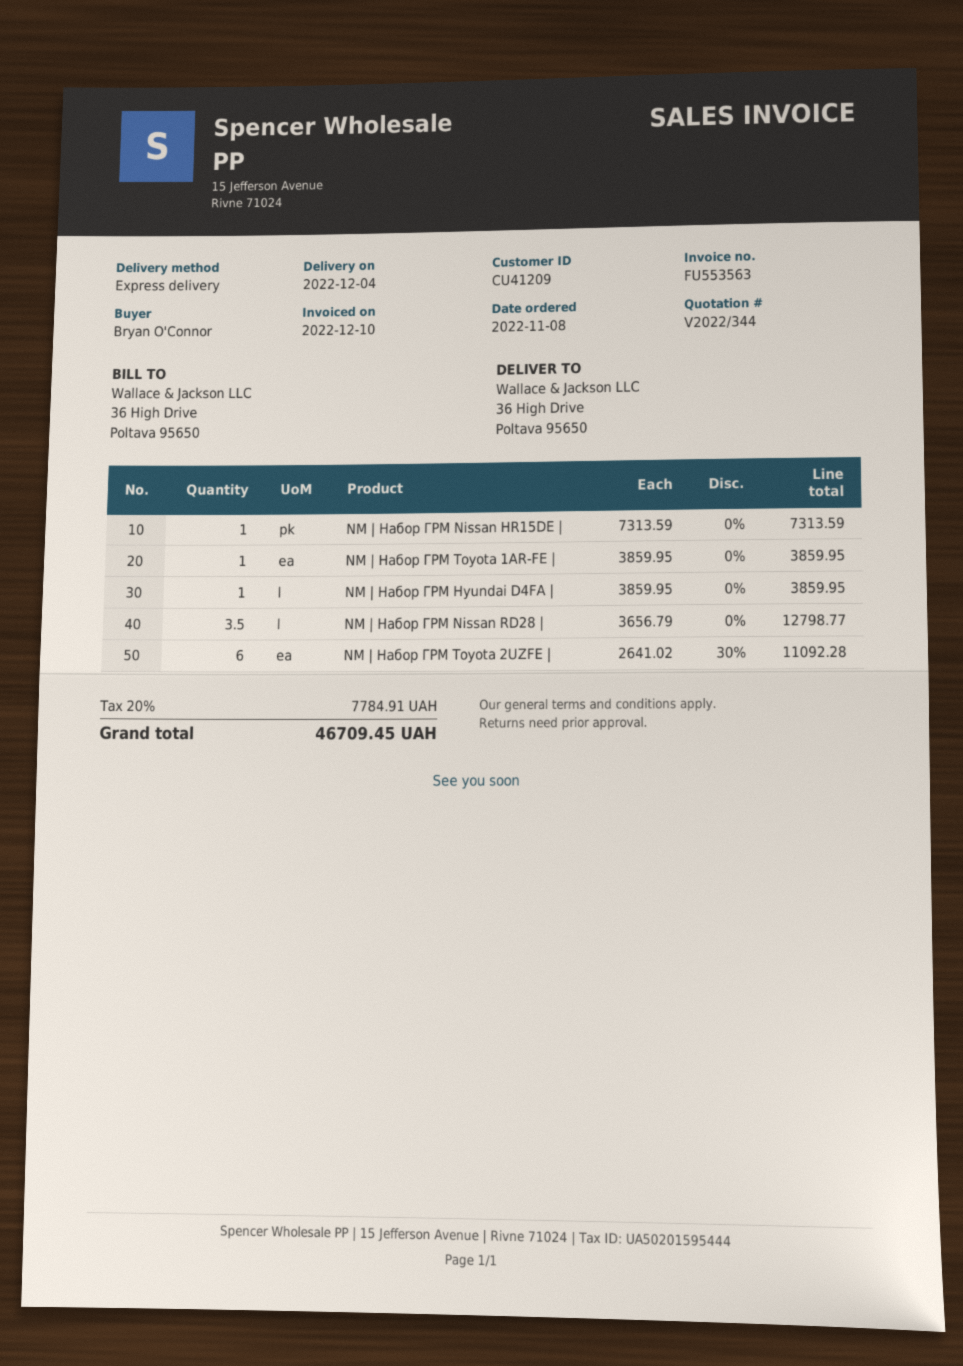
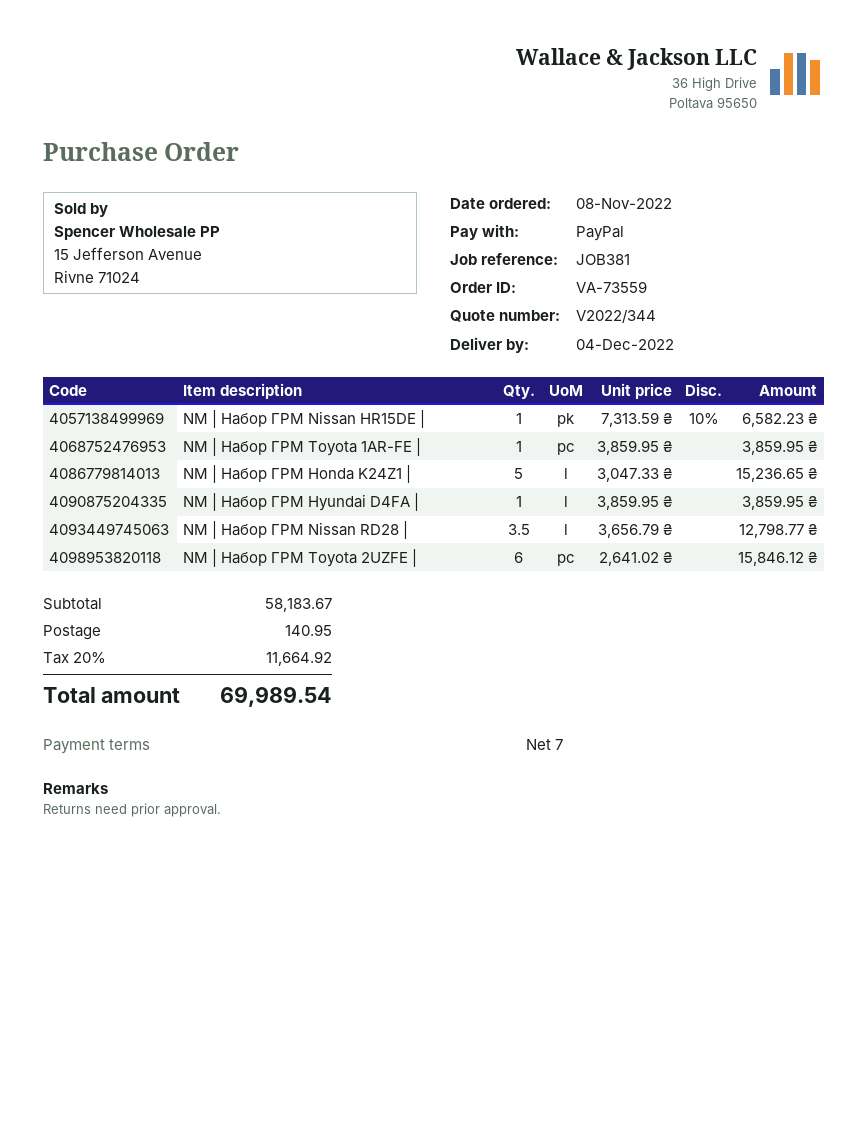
NM | Набор ГРМ Nissan HR15DE |: 1 x 7313.59 = 7313.59 -> 1 x 7313.59 - 10% = 6582.23
NM | Набор ГРМ Toyota 2UZFE |: 6 x 2641.02 - 30% = 11092.28 -> 6 x 2641.02 = 15846.12
NM | Набор ГРМ Honda K24Z1 |: none -> 5 x 3047.33 = 15236.65
shipping: none -> 140.95
tax: 20% = 7784.91 -> 20% = 11664.92
total: 46709.45 -> 69989.54

